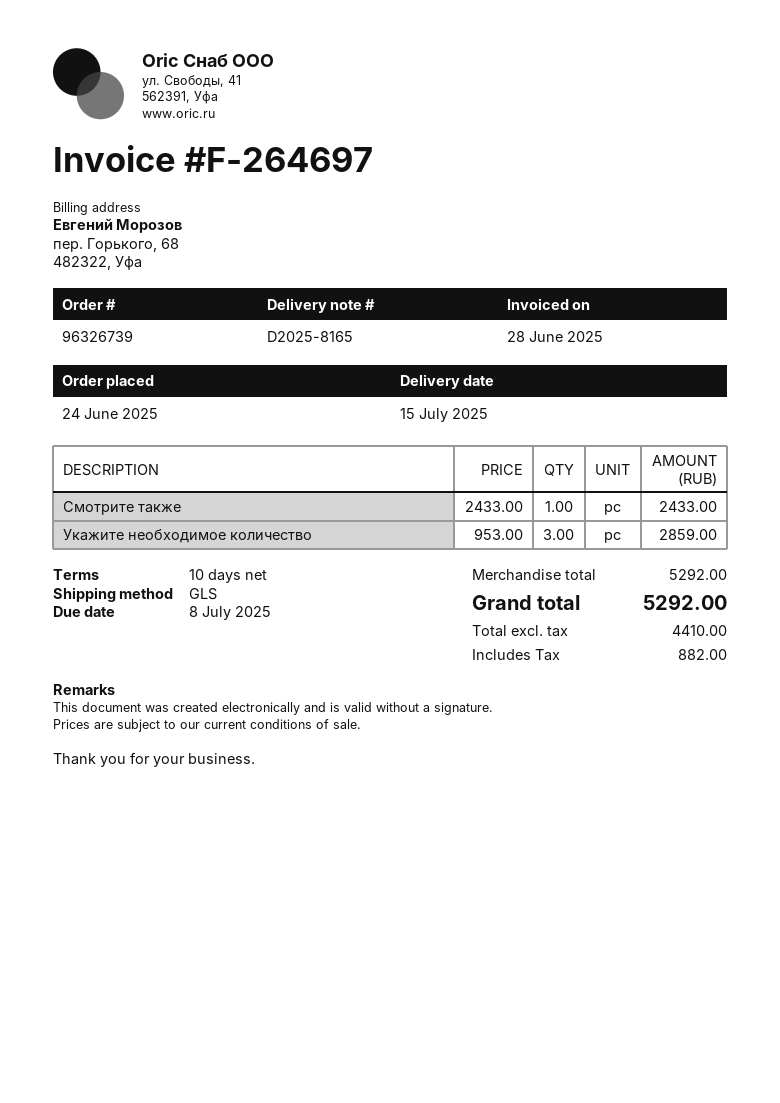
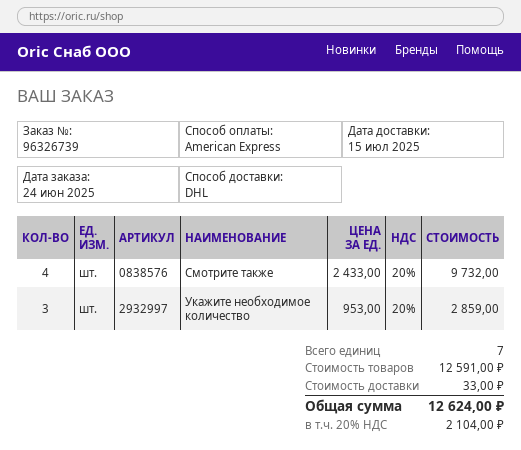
shipping method: GLS -> DHL
Смотрите также: 1 x 2433.00 = 2433.00 -> 4 x 2433.00 = 9732.00
subtotal: 5292.00 -> 12591.00
shipping: none -> 33.00
tax: 882.00 -> 2104.00
total: 5292.00 -> 12624.00

